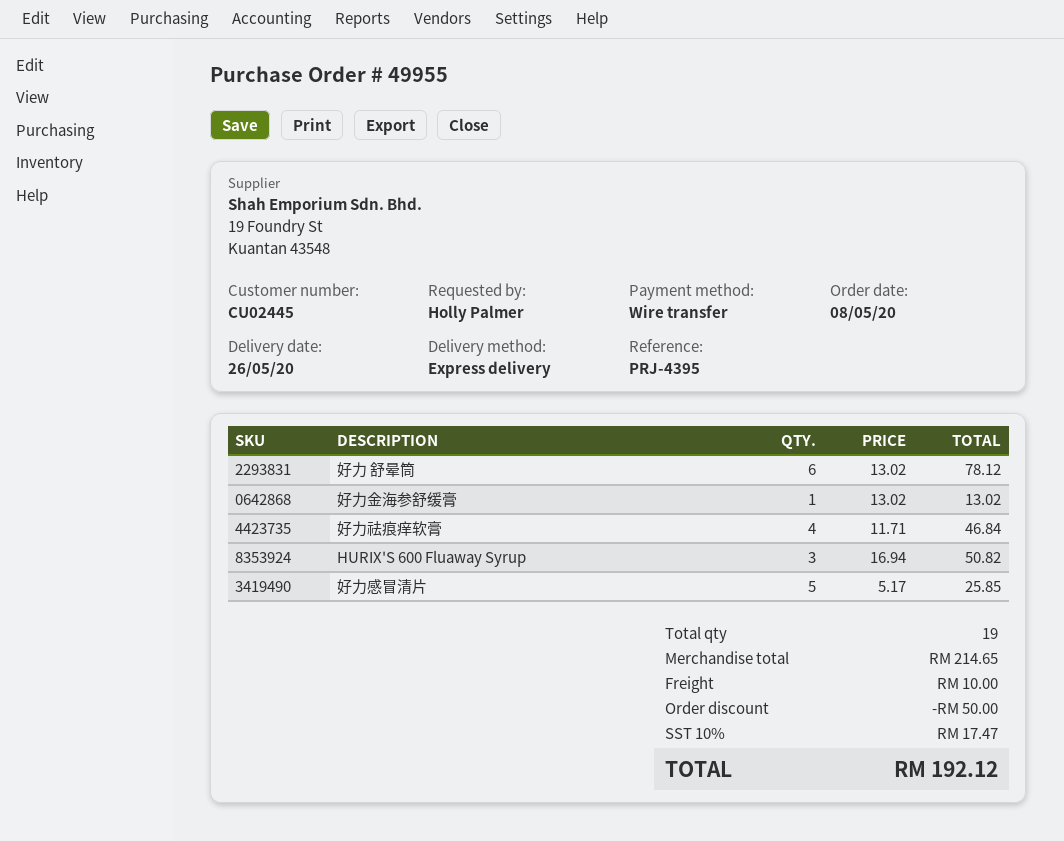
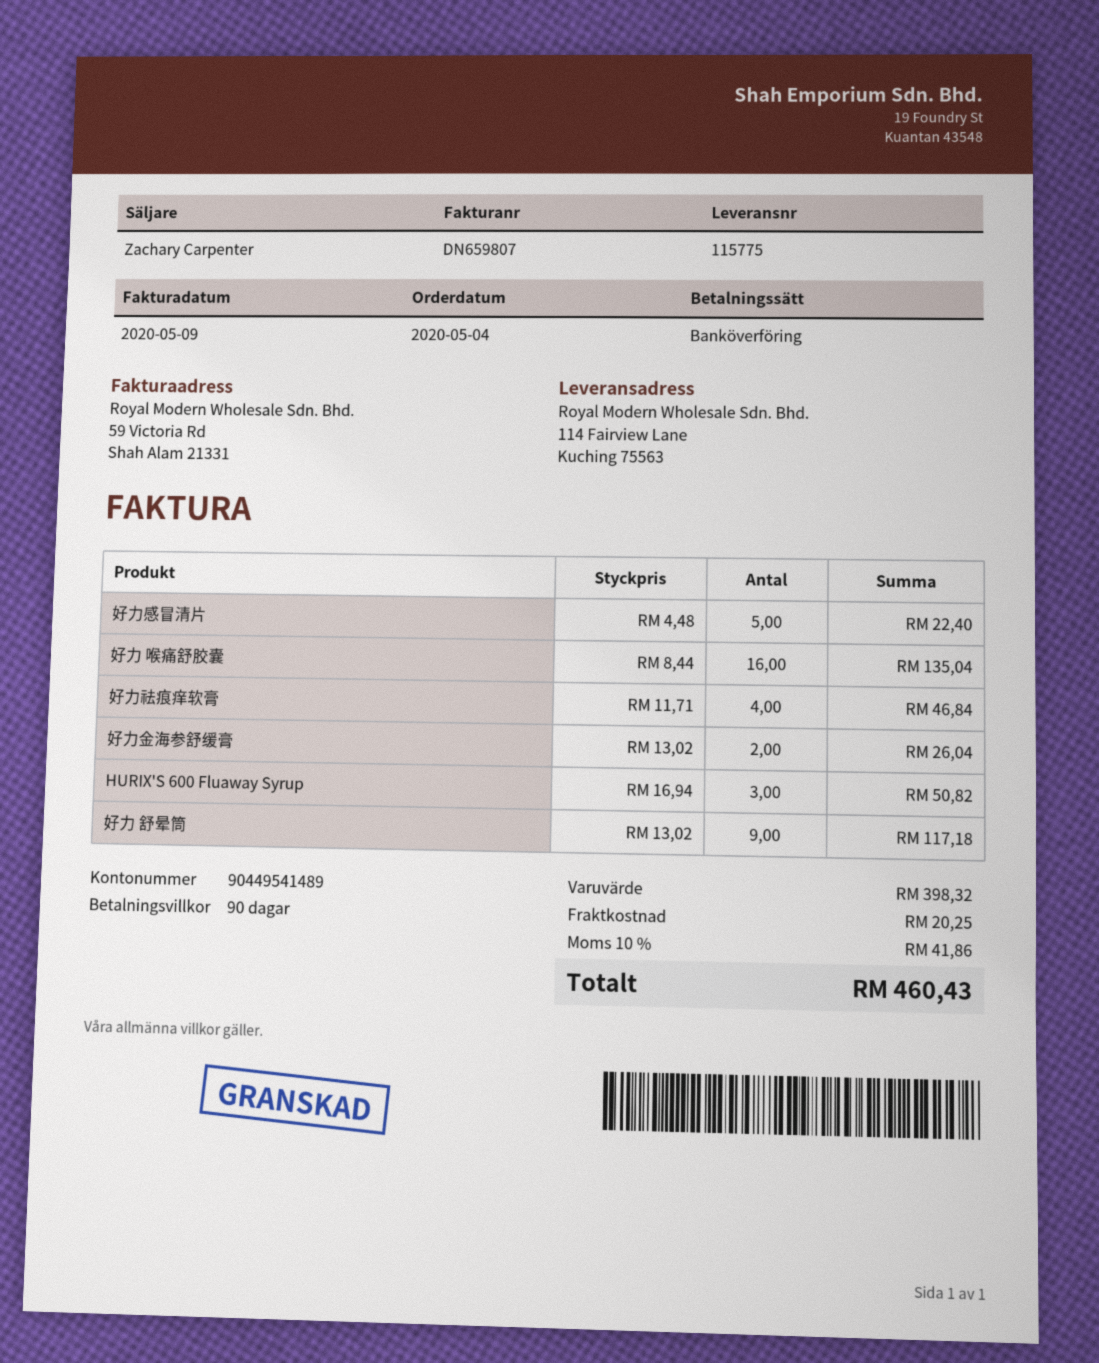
order date: 2020-05-08 -> 2020-05-04
好力 舒晕筒: 6 x 13.02 = 78.12 -> 9 x 13.02 = 117.18
好力金海参舒缓膏: 1 x 13.02 = 13.02 -> 2 x 13.02 = 26.04
好力感冒清片: 5 x 5.17 = 25.85 -> 5 x 4.48 = 22.40
好力 喉痛舒胶囊: none -> 16 x 8.44 = 135.04
subtotal: 214.65 -> 398.32
discount: 50.00 -> none
shipping: 10.00 -> 20.25
tax: 10% = 17.47 -> 10% = 41.86
total: 192.12 -> 460.43

